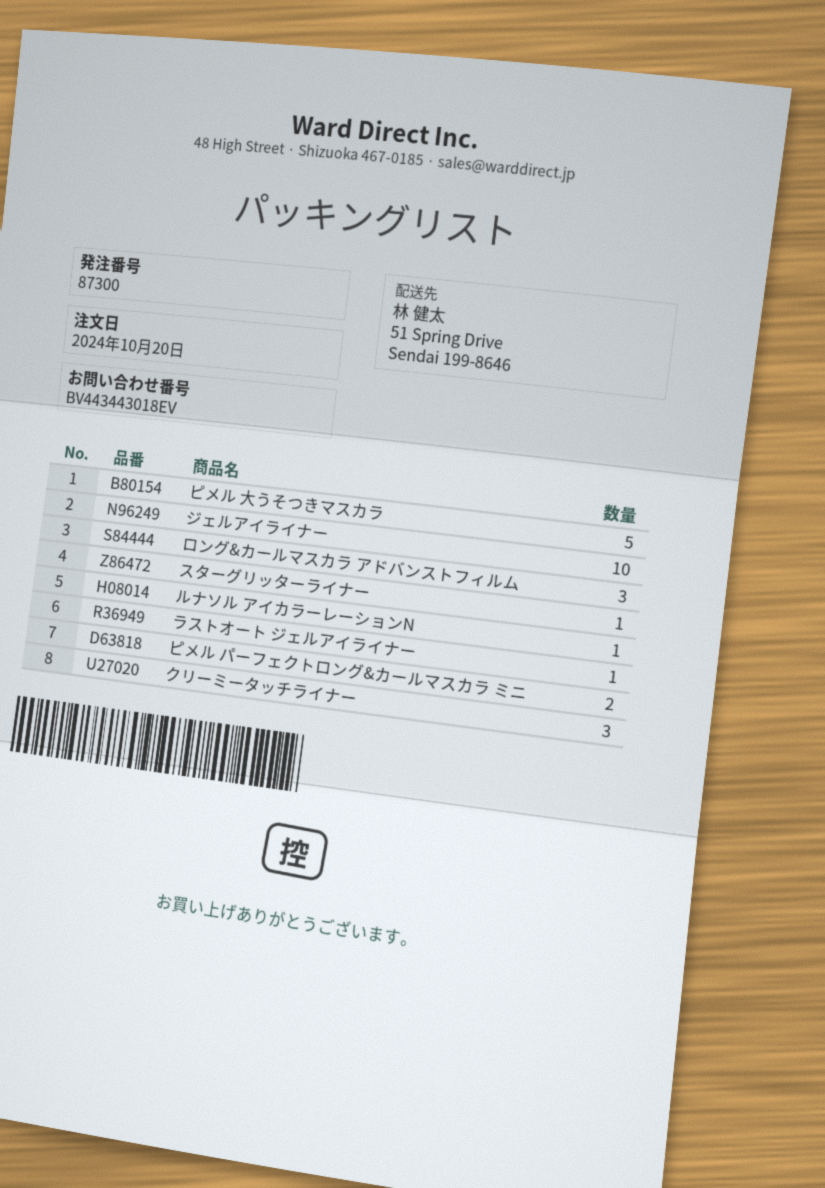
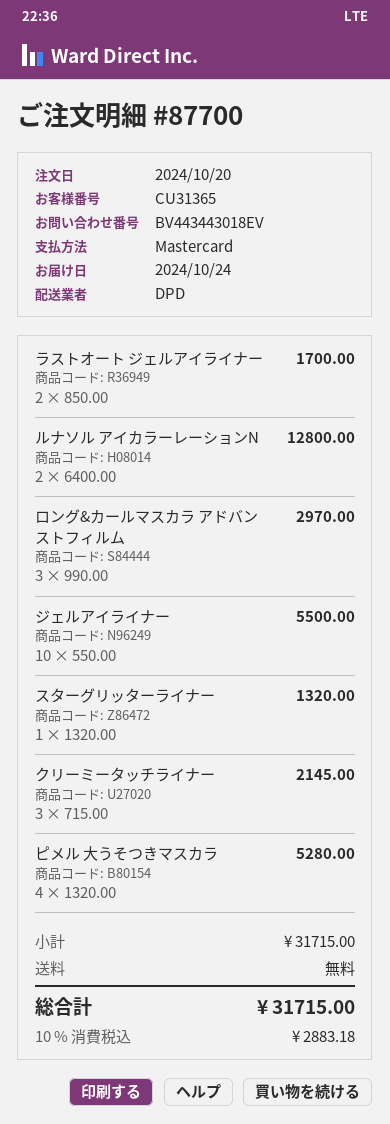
order number: 87300 -> 87700
ピメル 大うそつきマスカラ: 5 -> 4
ルナソル アイカラーレーションN: 1 -> 2
ラストオート ジェルアイライナー: 1 -> 2
ピメル パーフェクトロング&カールマスカラ ミニ: 2 -> none

